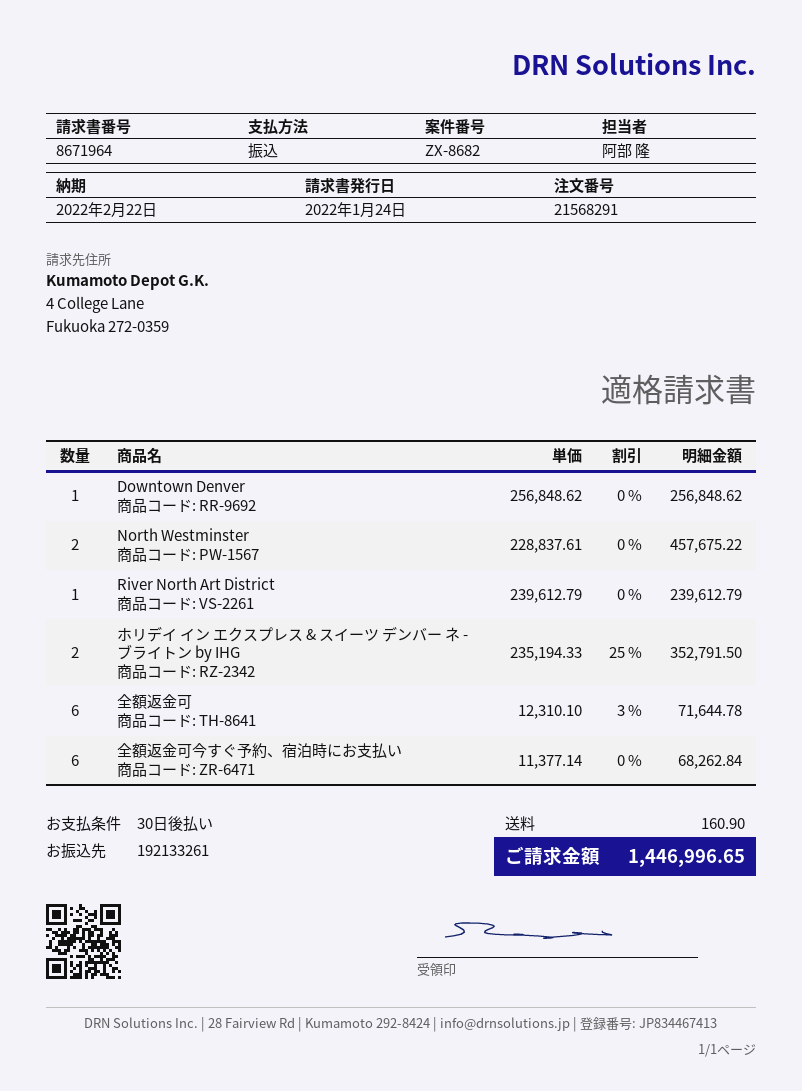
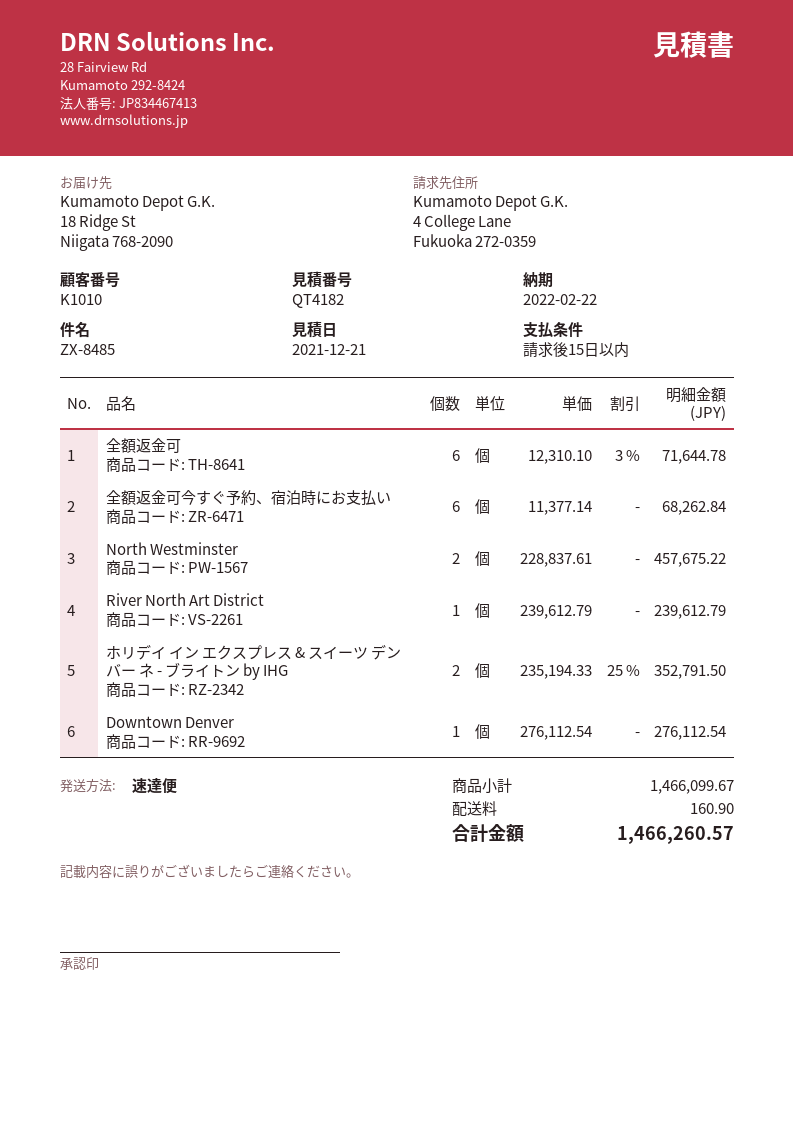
payment terms: 30 days -> 15 days
reference: ZX-8682 -> ZX-8485
Downtown Denver: 1 x 256848.62 = 256848.62 -> 1 x 276112.54 = 276112.54
total: 1446996.65 -> 1466260.57

